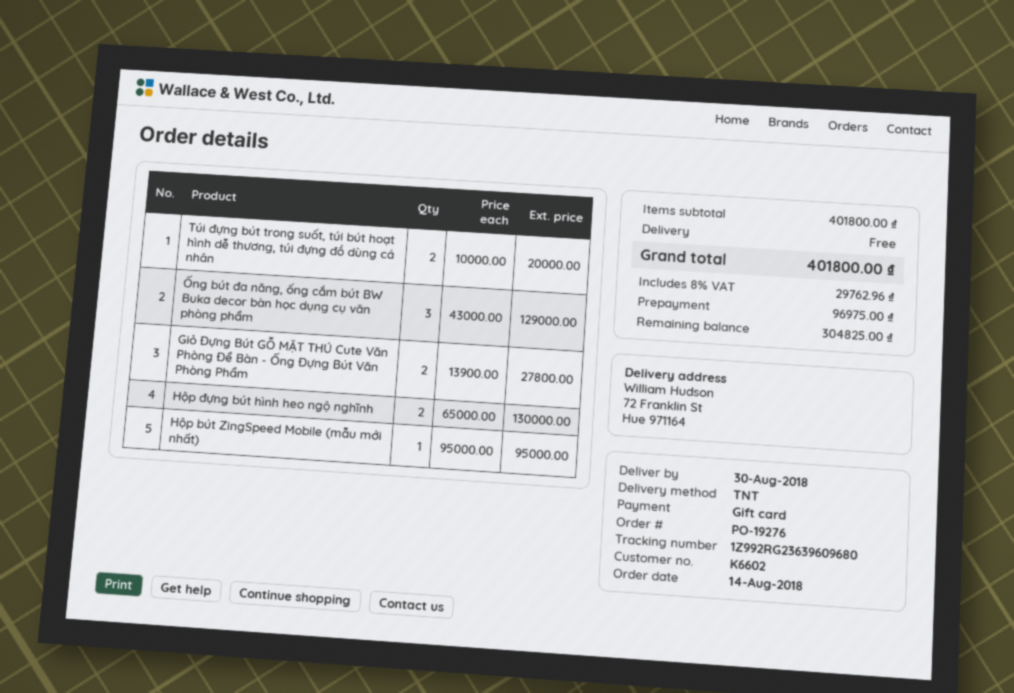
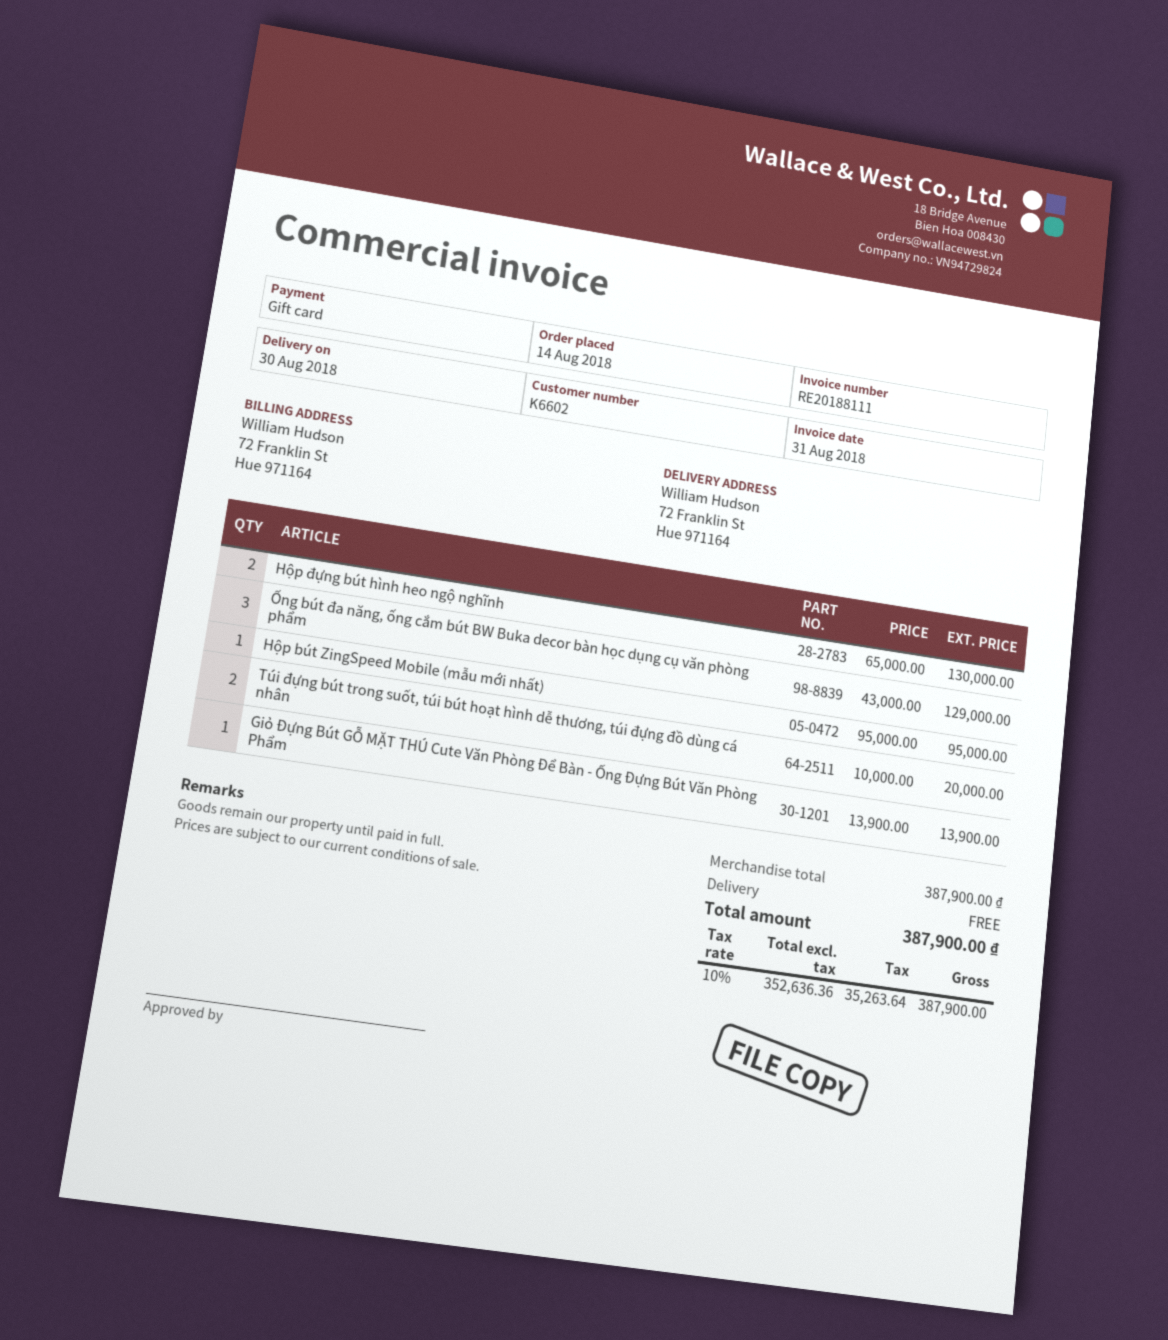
Giỏ Đựng Bút GỖ MẶT THÚ Cute Văn Phòng Để Bàn - Ống Đựng Bút Văn Phòng Phẩm: 2 x 13900.00 = 27800.00 -> 1 x 13900.00 = 13900.00
subtotal: 401800.00 -> 387900.00
tax: 8% = 29762.96 -> 10% = 35263.64
total: 401800.00 -> 387900.00

